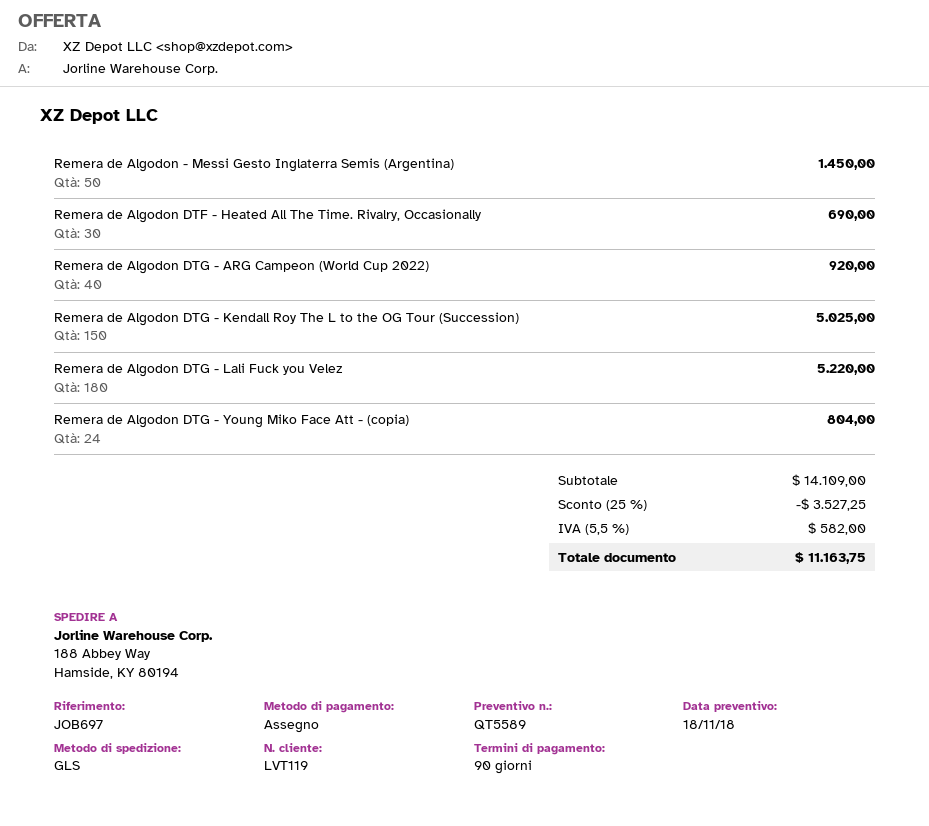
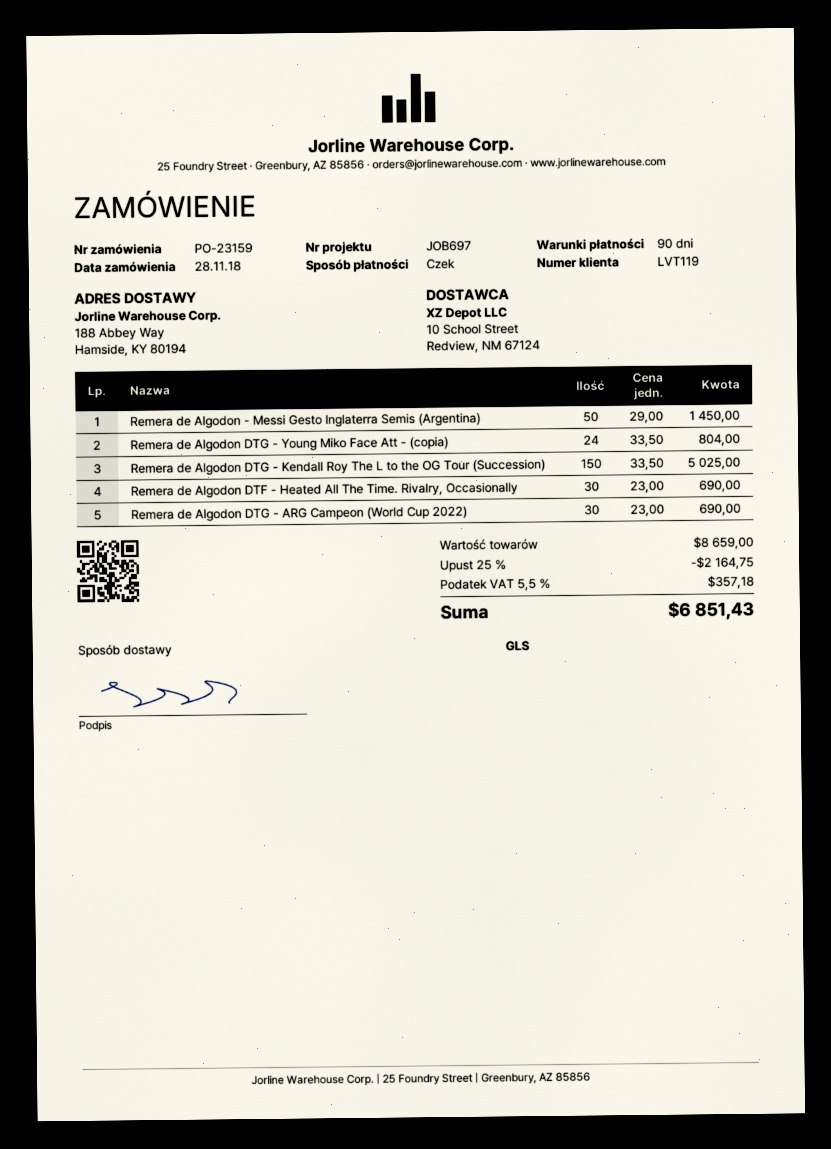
Remera de Algodon DTG - ARG Campeon (World Cup 2022): 40 for 920.00 -> 30 for 690.00
Remera de Algodon DTG - Lali Fuck you Velez: 180 for 5220.00 -> none
subtotal: 14109.00 -> 8659.00
discount: 25% = 3527.25 -> 25% = 2164.75
tax: 5.5% = 582.00 -> 5.5% = 357.18
total: 11163.75 -> 6851.43

